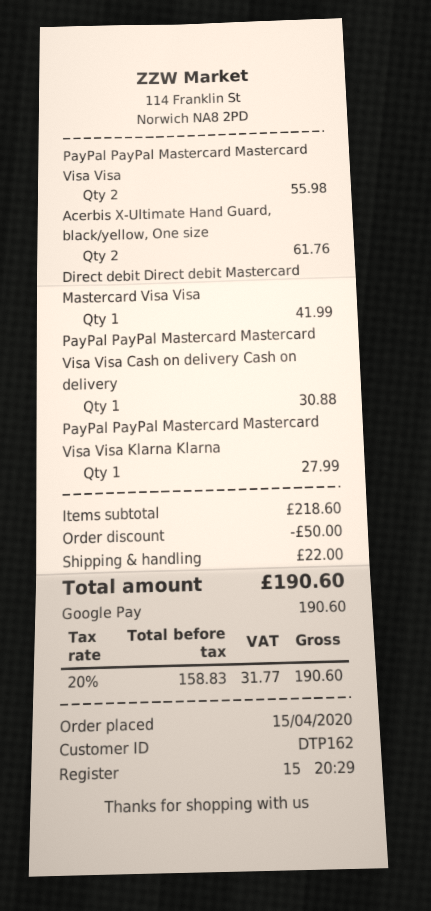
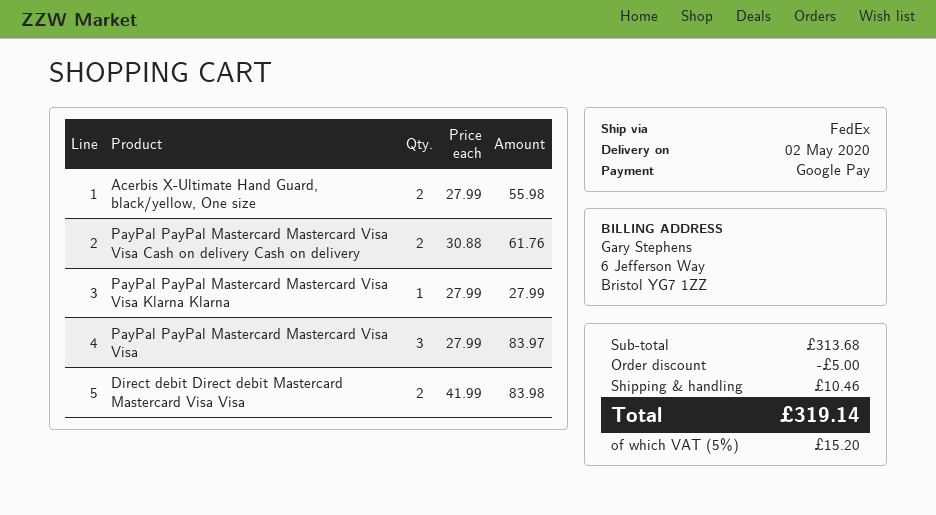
PayPal PayPal Mastercard Mastercard Visa Visa: 2 for 55.98 -> 3 for 83.97
Acerbis X-Ultimate Hand Guard, black/yellow, One size: 2 for 61.76 -> 2 for 55.98
Direct debit Direct debit Mastercard Mastercard Visa Visa: 1 for 41.99 -> 2 for 83.98
PayPal PayPal Mastercard Mastercard Visa Visa Cash on delivery Cash on delivery: 1 for 30.88 -> 2 for 61.76
subtotal: 218.60 -> 313.68
discount: 50.00 -> 5.00
shipping: 22.00 -> 10.46
tax: 20% = 31.77 -> 5% = 15.20
total: 190.60 -> 319.14

